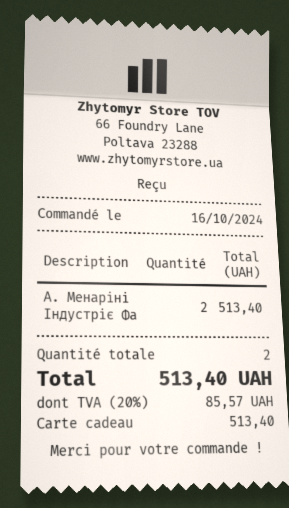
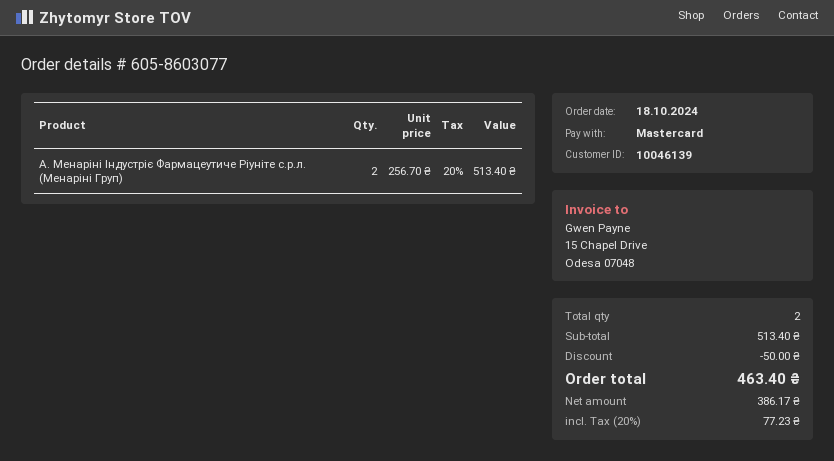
order date: 2024-10-16 -> 2024-10-18
payment method: gift card -> Mastercard
discount: none -> 50.00
tax: 20% = 85.57 -> 20% = 77.23
total: 513.40 -> 463.40

